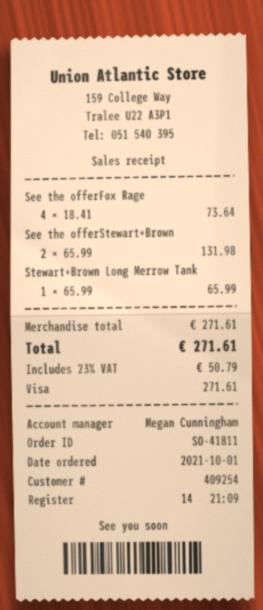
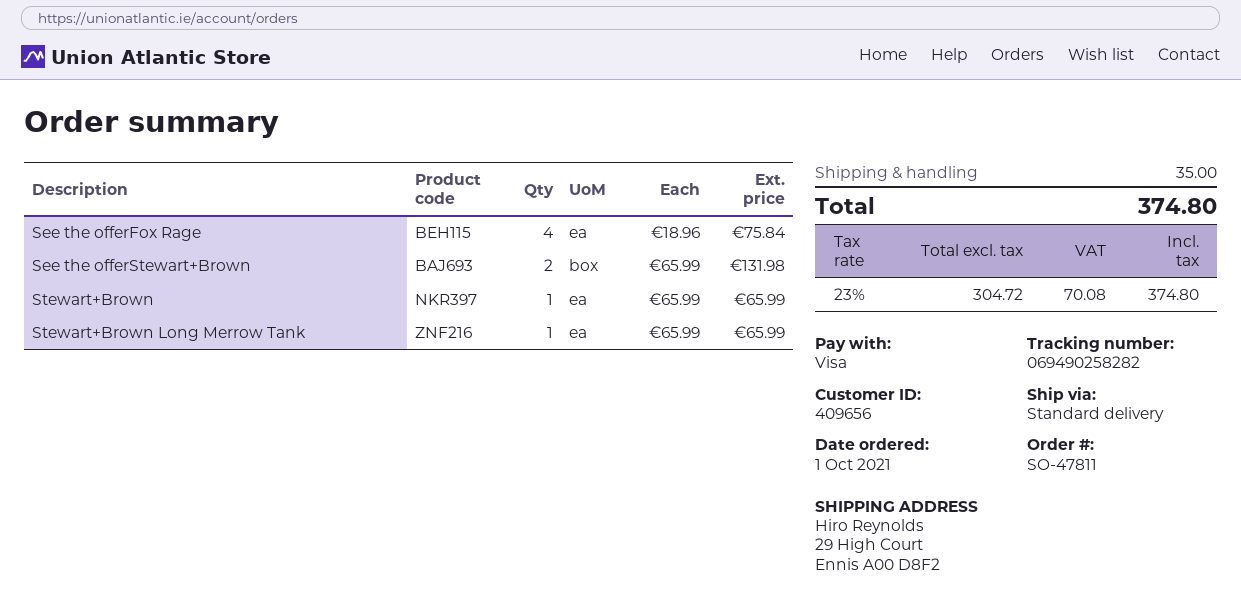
order number: SO-41811 -> SO-47811
customer number: 409254 -> 409656
See the offerFox Rage: 4 x 18.41 = 73.64 -> 4 x 18.96 = 75.84
Stewart+Brown: none -> 1 x 65.99 = 65.99
shipping: none -> 35.00
tax: 23% = 50.79 -> 23% = 70.08
total: 271.61 -> 374.80

